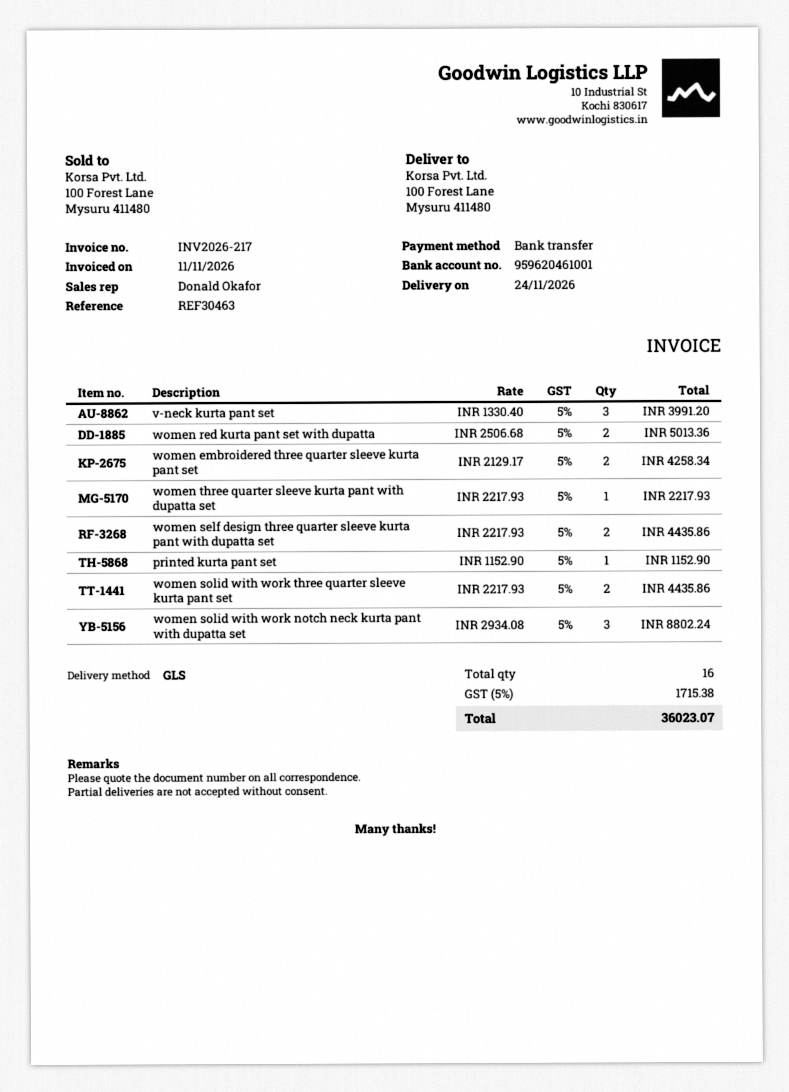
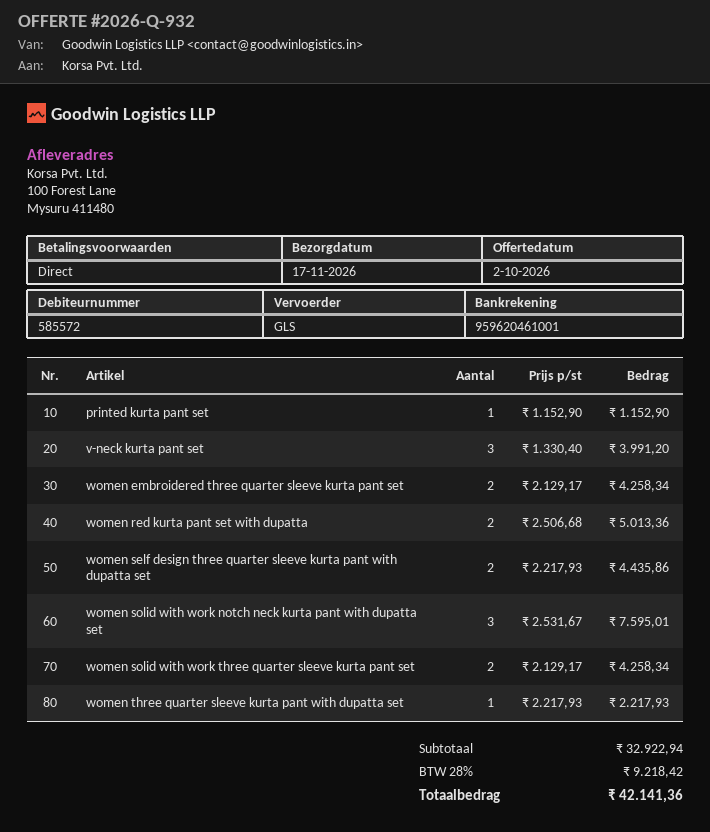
delivery date: 2026-11-24 -> 2026-11-17
women solid with work three quarter sleeve kurta pant set: 2 x 2217.93 = 4435.86 -> 2 x 2129.17 = 4258.34
women solid with work notch neck kurta pant with dupatta set: 3 x 2934.08 = 8802.24 -> 3 x 2531.67 = 7595.01
tax: 5% = 1715.38 -> 28% = 9218.42
total: 36023.07 -> 42141.36

